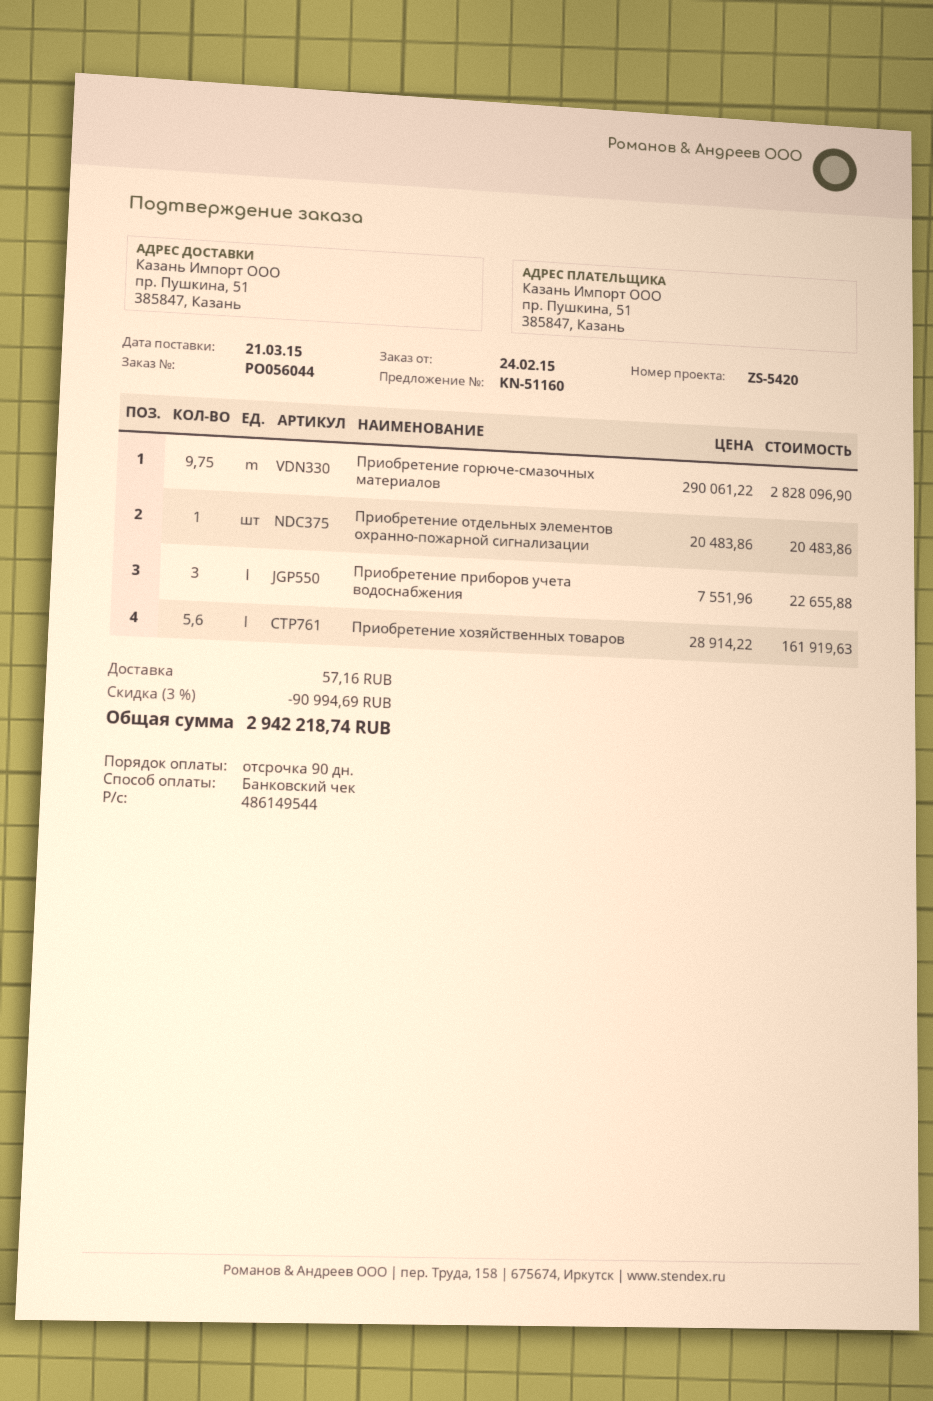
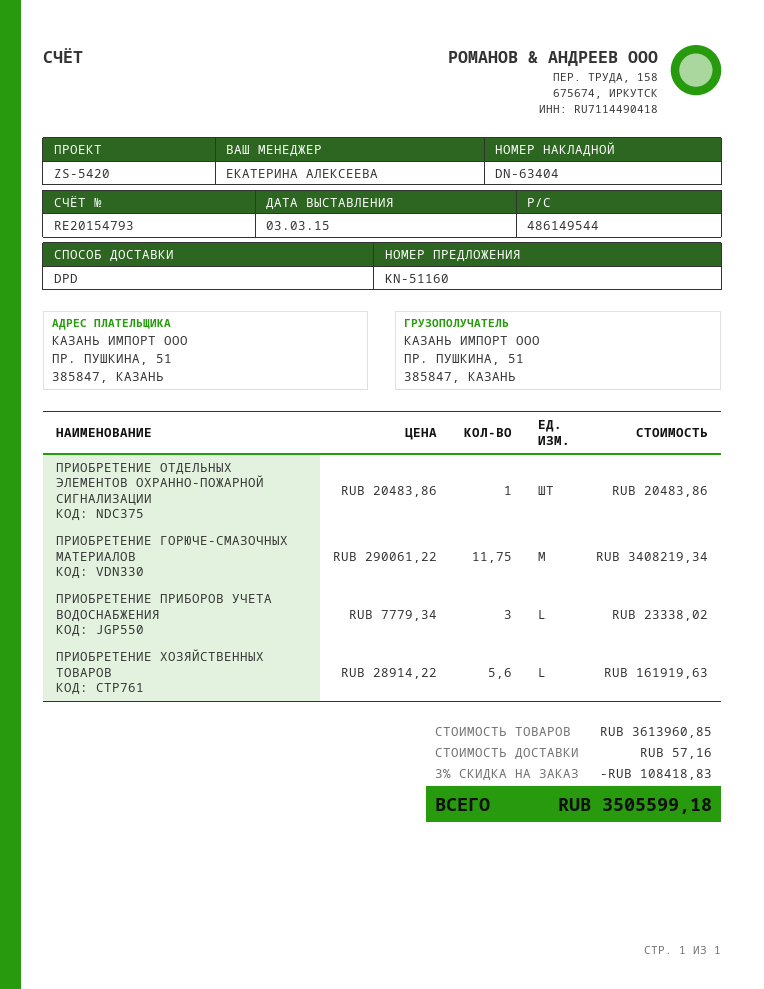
Приобретение горюче-смазочных материалов: 9.75 x 290061.22 = 2828096.90 -> 11.75 x 290061.22 = 3408219.34
Приобретение приборов учета водоснабжения: 3 x 7551.96 = 22655.88 -> 3 x 7779.34 = 23338.02
discount: 3% = 90994.69 -> 3% = 108418.83
total: 2942218.74 -> 3505599.18

